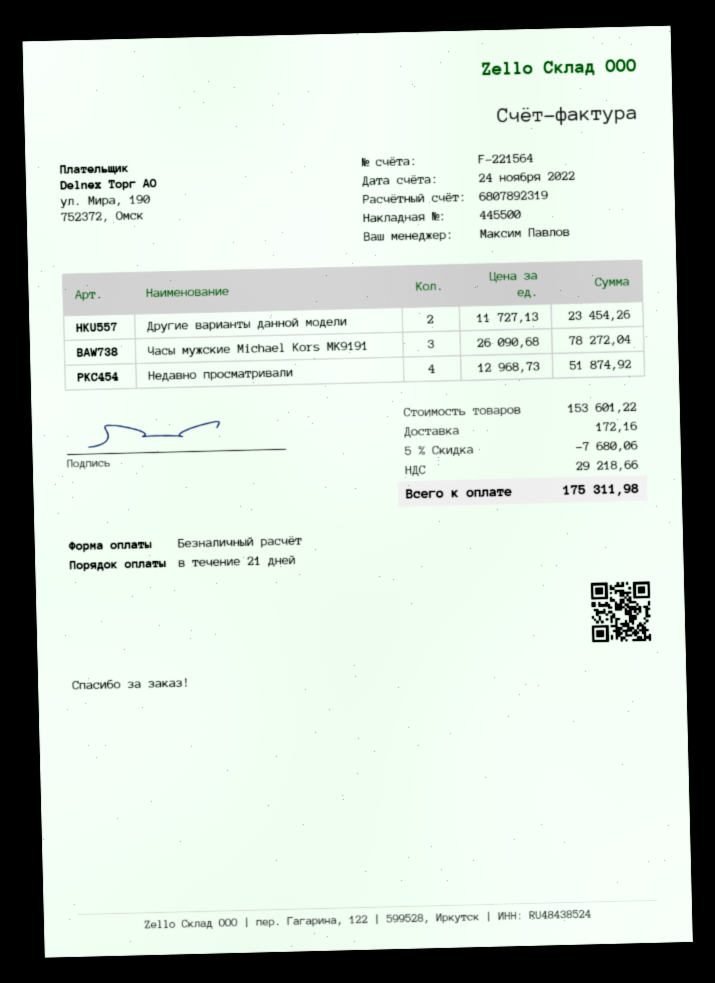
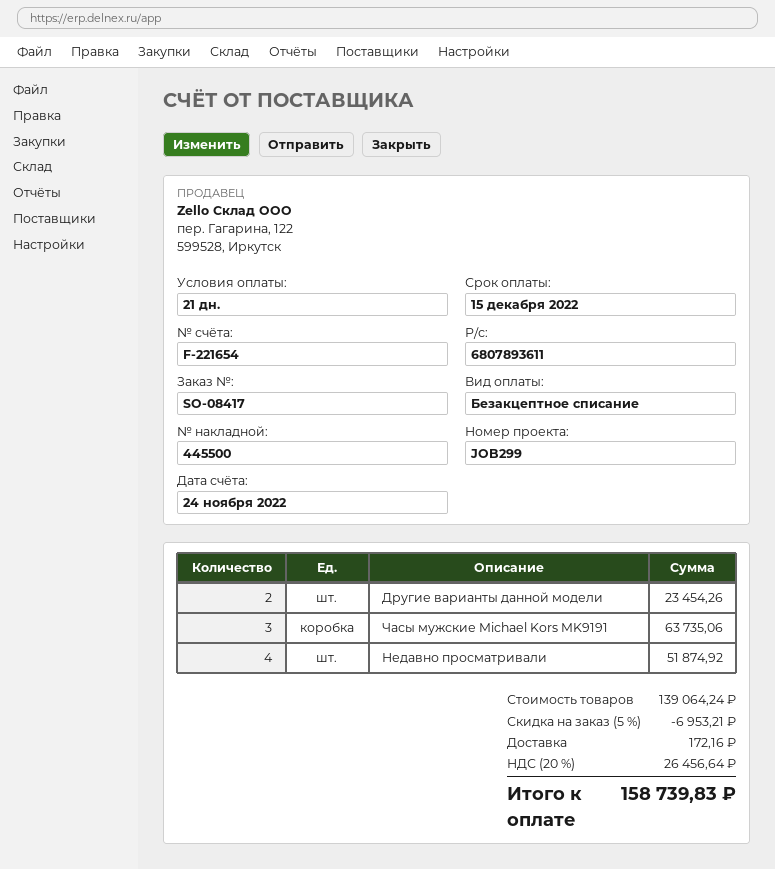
invoice number: F-221564 -> F-221654
payment method: bank transfer -> direct debit
bank account: 6807892319 -> 6807893611
Часы мужские Michael Kors MK9191: 3 for 78272.04 -> 3 for 63735.06
subtotal: 153601.22 -> 139064.24
discount: 5% = 7680.06 -> 5% = 6953.21
tax: 29218.66 -> 26456.64
total: 175311.98 -> 158739.83

